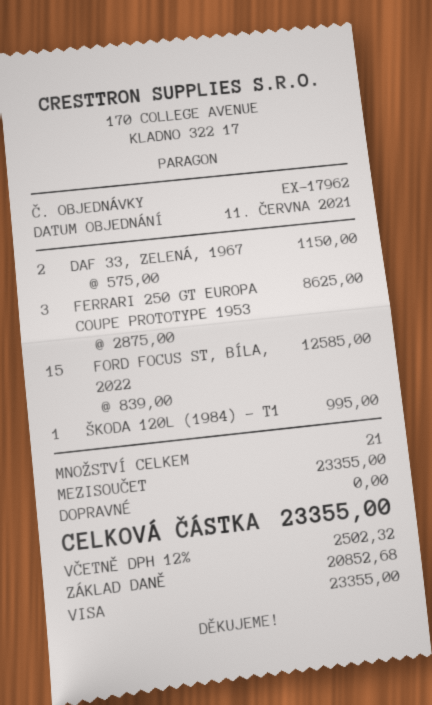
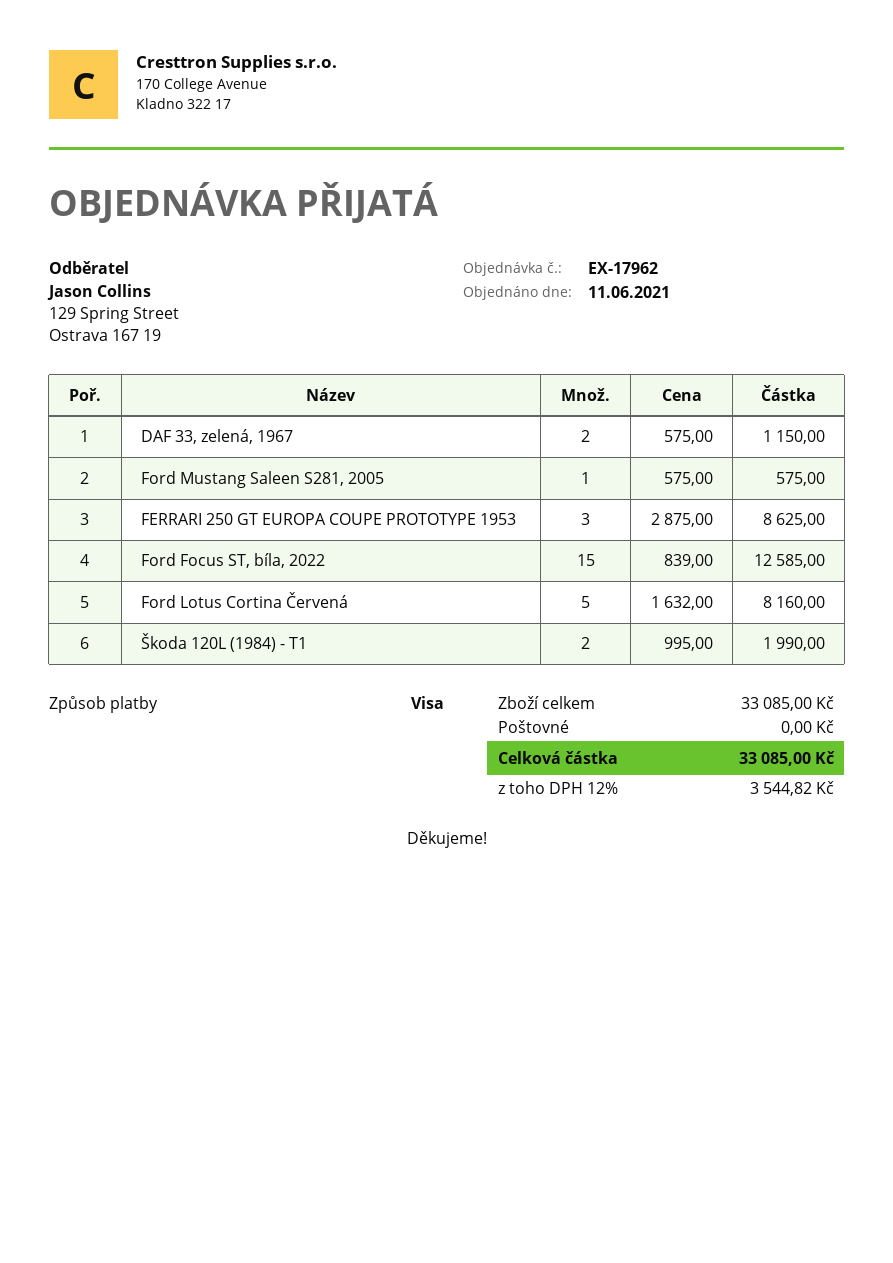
ŠKODA 120L (1984) - T1: 1 x 995.00 = 995.00 -> 2 x 995.00 = 1990.00
Ford Mustang Saleen S281, 2005: none -> 1 x 575.00 = 575.00
Ford Lotus Cortina Červená: none -> 5 x 1632.00 = 8160.00
subtotal: 23355.00 -> 33085.00
tax: 12% = 2502.32 -> 12% = 3544.82
total: 23355.00 -> 33085.00

